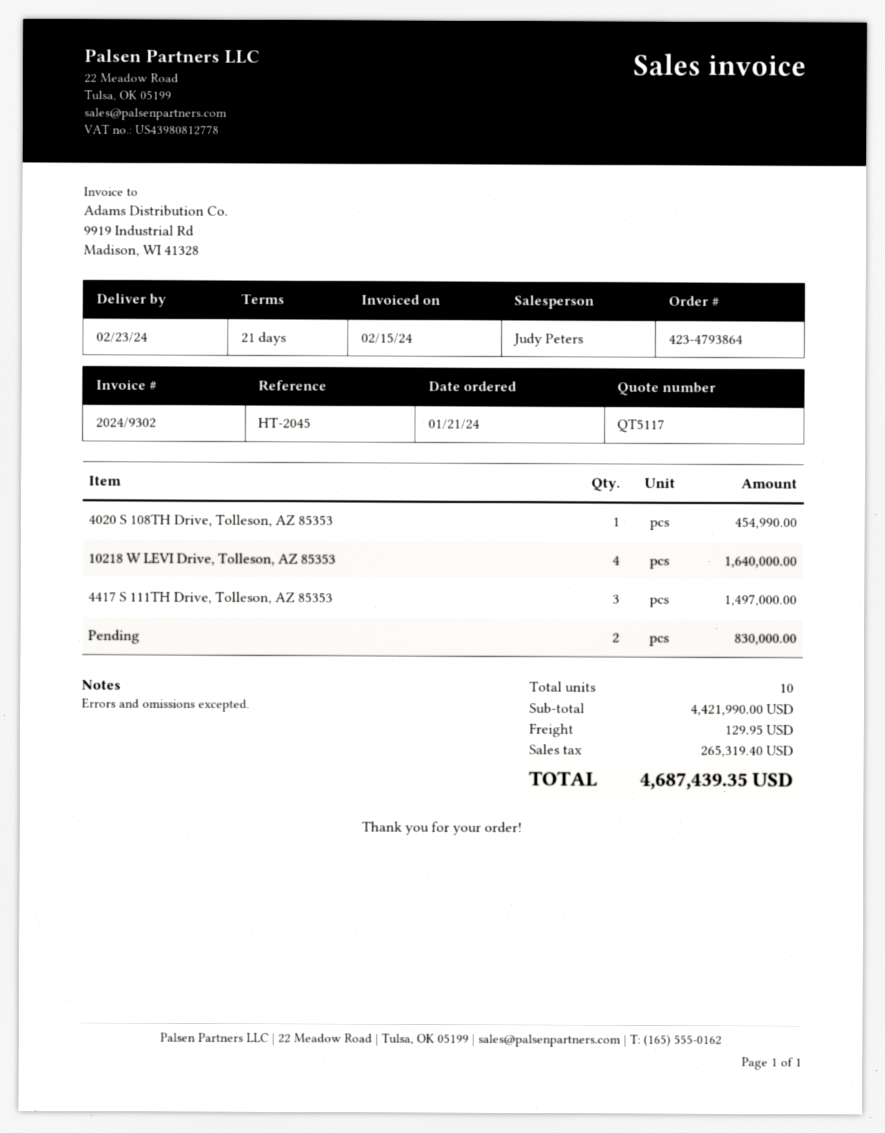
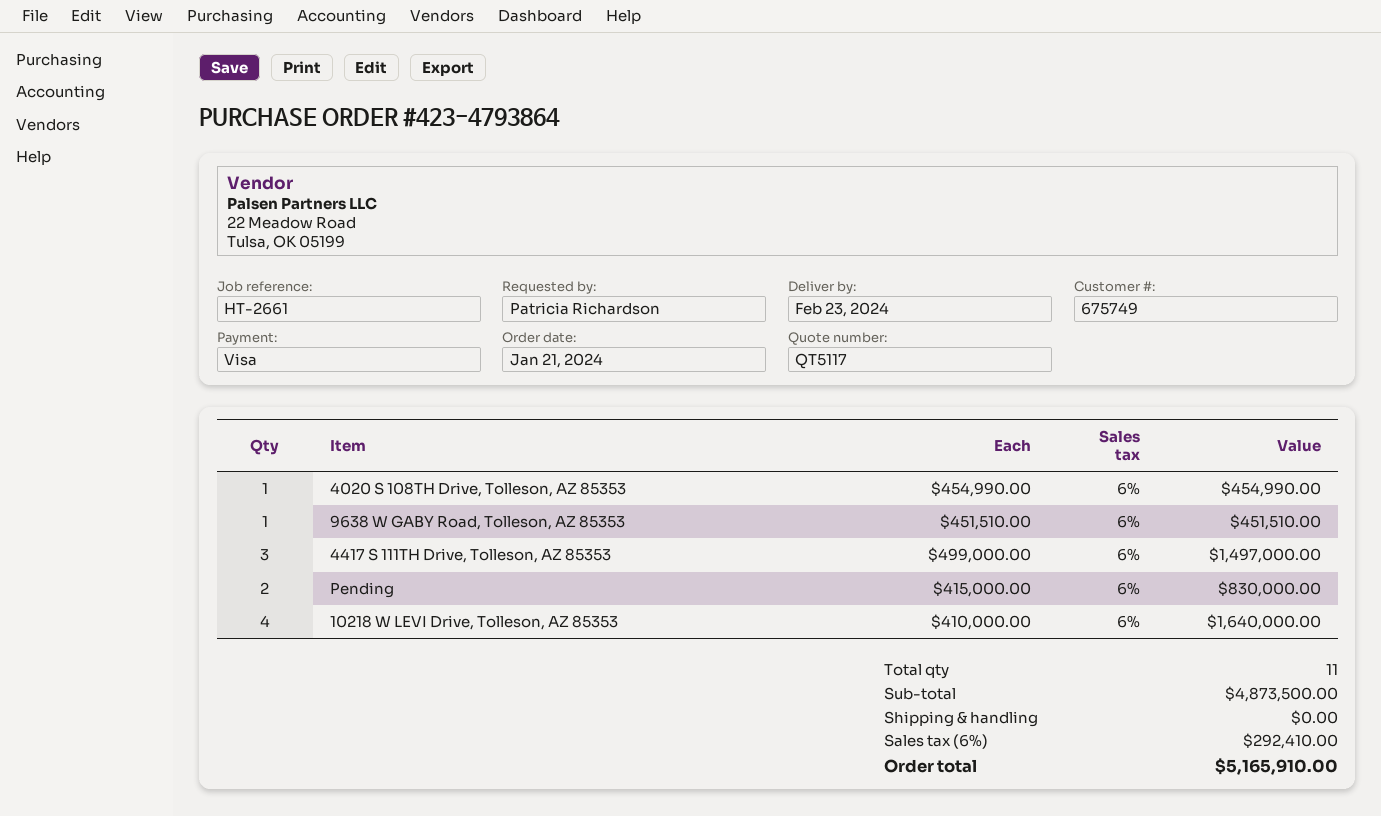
reference: HT-2045 -> HT-2661
9638 W GABY Road, Tolleson, AZ 85353: none -> 1 for 451510.00
total quantity: 10 -> 11
subtotal: 4421990.00 -> 4873500.00
shipping: 129.95 -> 0.00
tax: 265319.40 -> 292410.00
total: 4687439.35 -> 5165910.00

